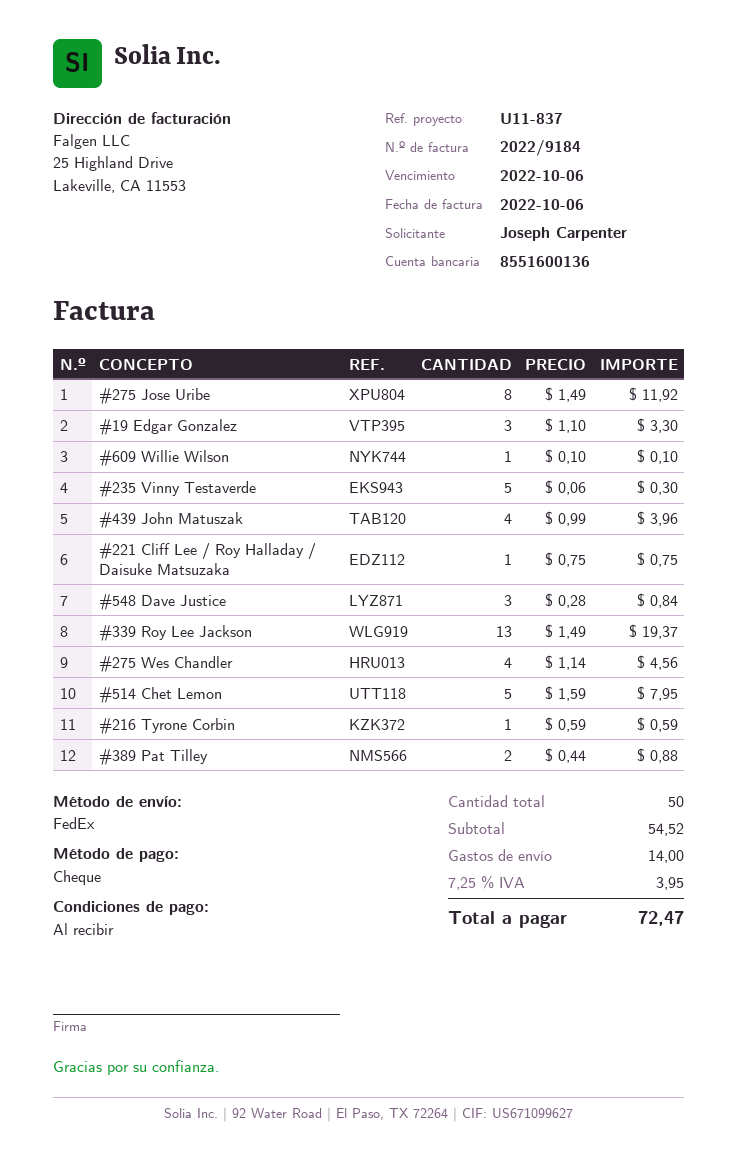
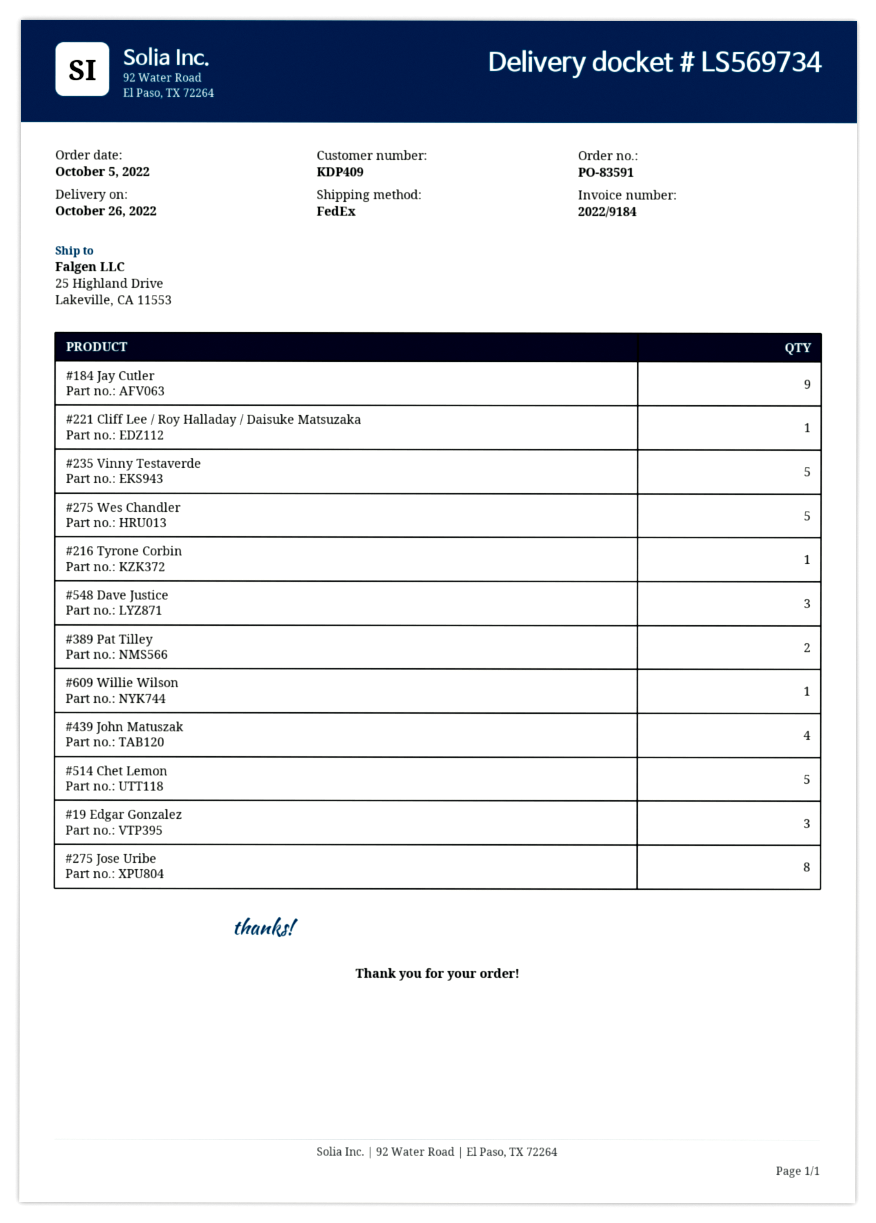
#339 Roy Lee Jackson: 13 -> none
#275 Wes Chandler: 4 -> 5
#184 Jay Cutler: none -> 9

